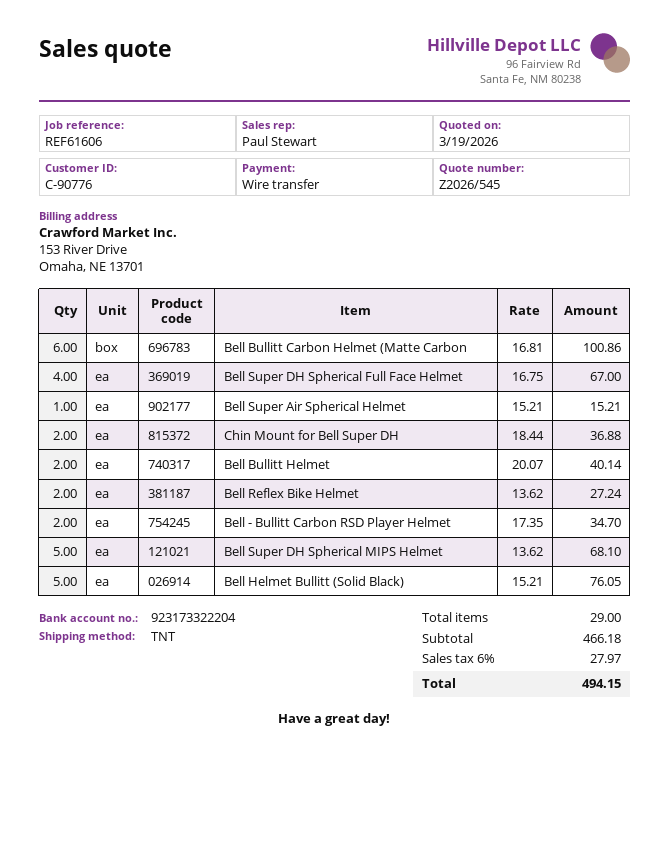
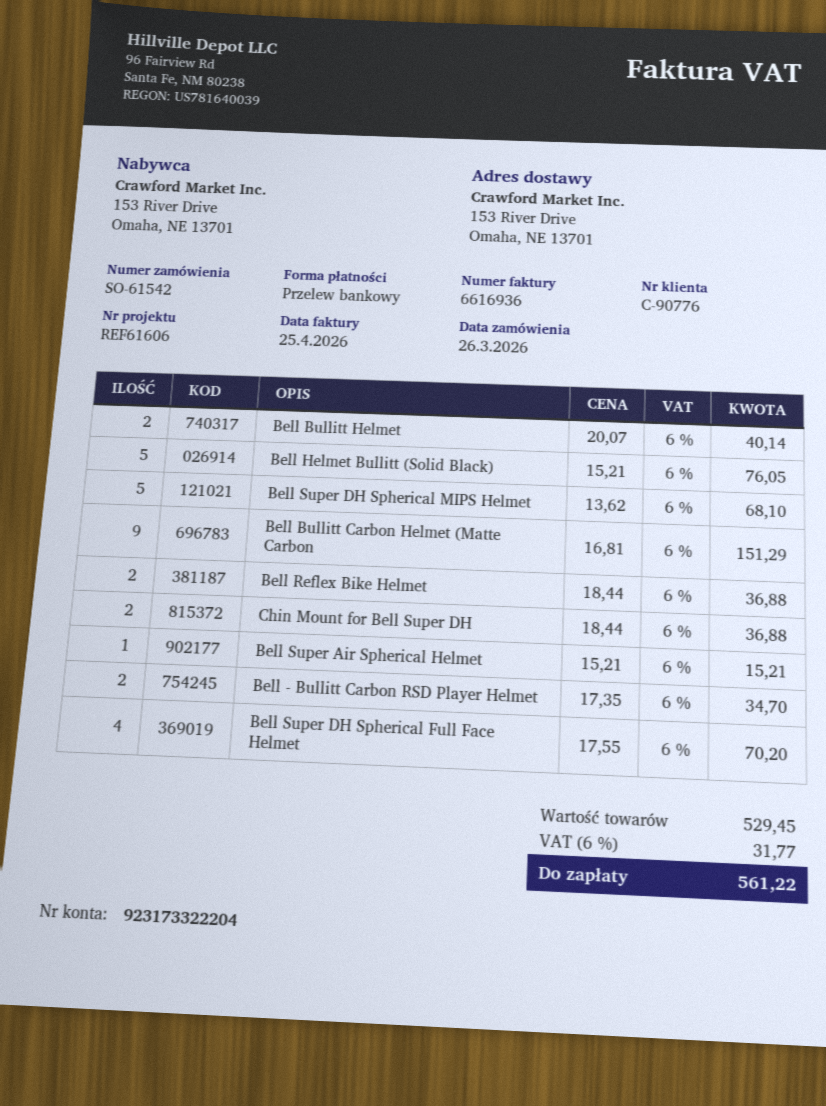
Bell Bullitt Carbon Helmet (Matte Carbon: 6 x 16.81 = 100.86 -> 9 x 16.81 = 151.29
Bell Super DH Spherical Full Face Helmet: 4 x 16.75 = 67.00 -> 4 x 17.55 = 70.20
Bell Reflex Bike Helmet: 2 x 13.62 = 27.24 -> 2 x 18.44 = 36.88
subtotal: 466.18 -> 529.45
tax: 6% = 27.97 -> 6% = 31.77
total: 494.15 -> 561.22

